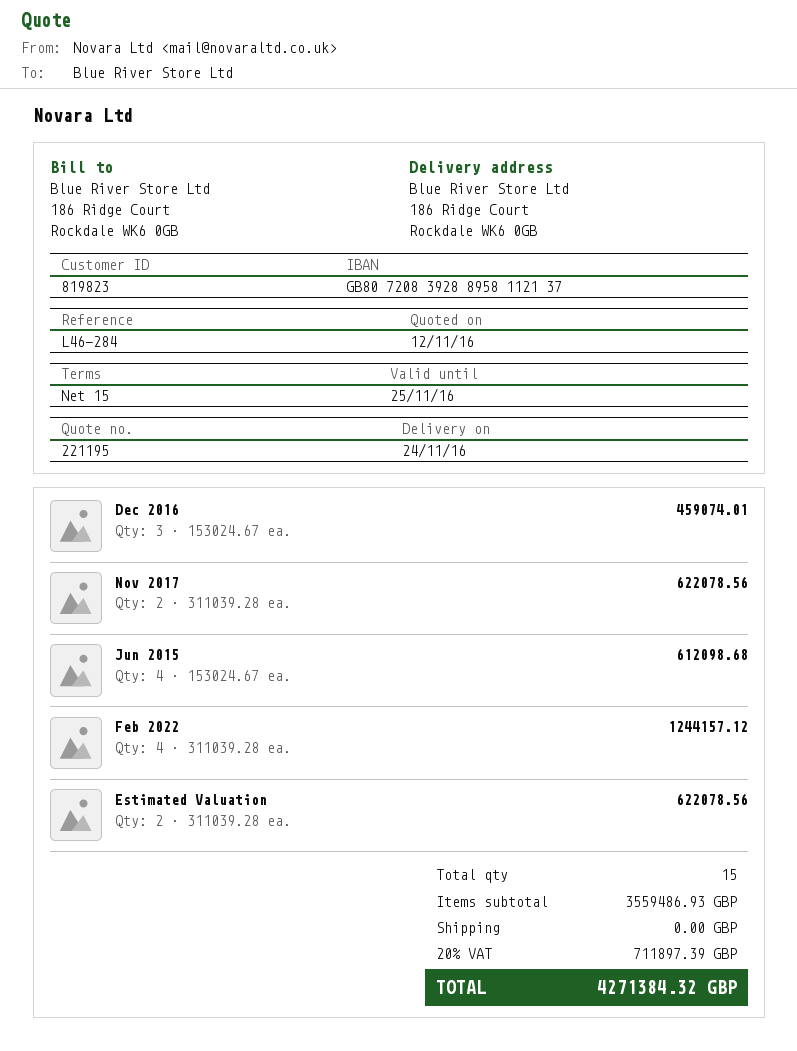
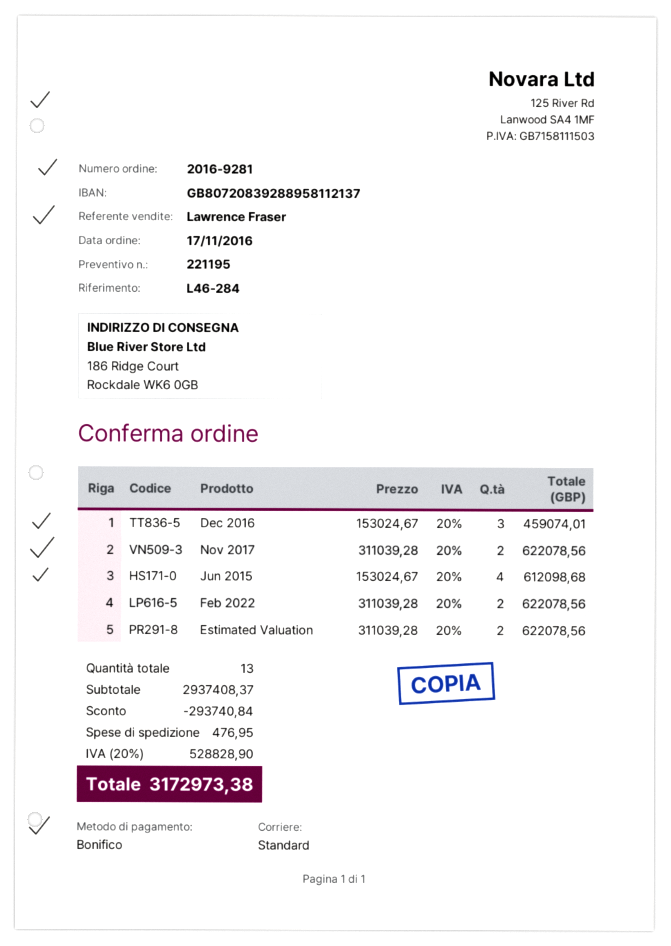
Feb 2022: 4 x 311039.28 = 1244157.12 -> 2 x 311039.28 = 622078.56
total quantity: 15 -> 13
subtotal: 3559486.93 -> 2937408.37
discount: none -> 293740.84
shipping: 0.00 -> 476.95
tax: 20% = 711897.39 -> 20% = 528828.90
total: 4271384.32 -> 3172973.38

